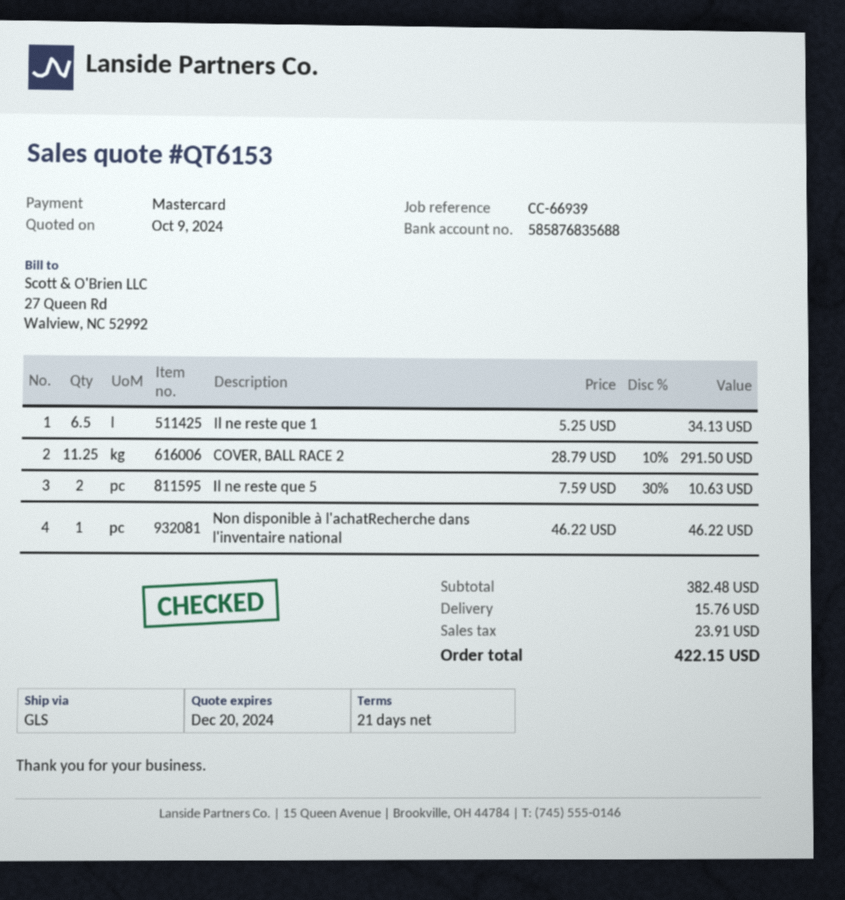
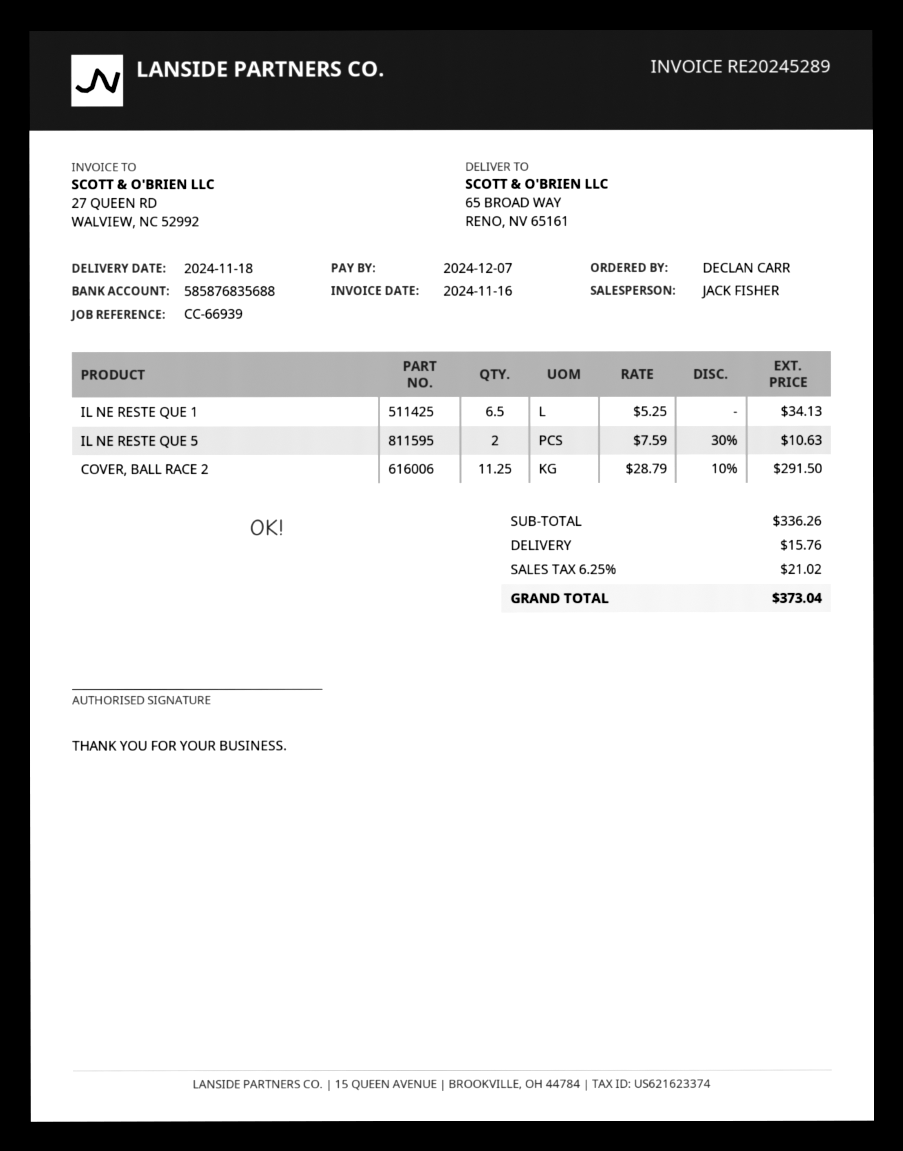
Non disponible à l'achatRecherche dans l'inventaire national: 1 x 46.22 = 46.22 -> none
subtotal: 382.48 -> 336.26
tax: 23.91 -> 21.02
total: 422.15 -> 373.04

